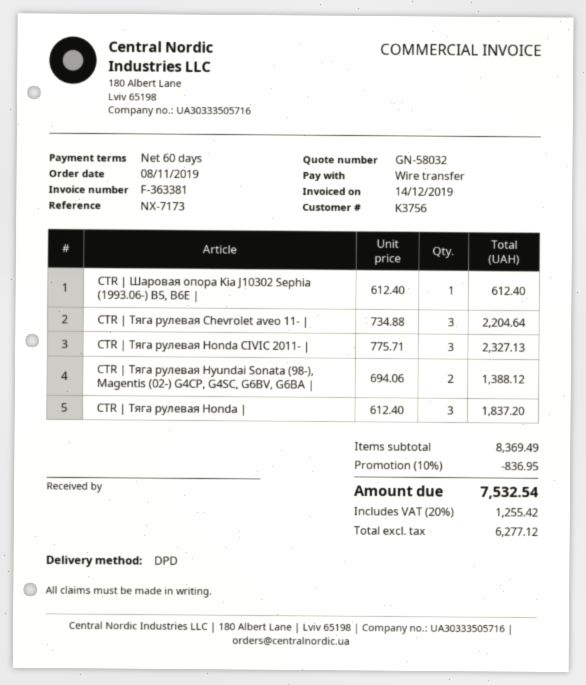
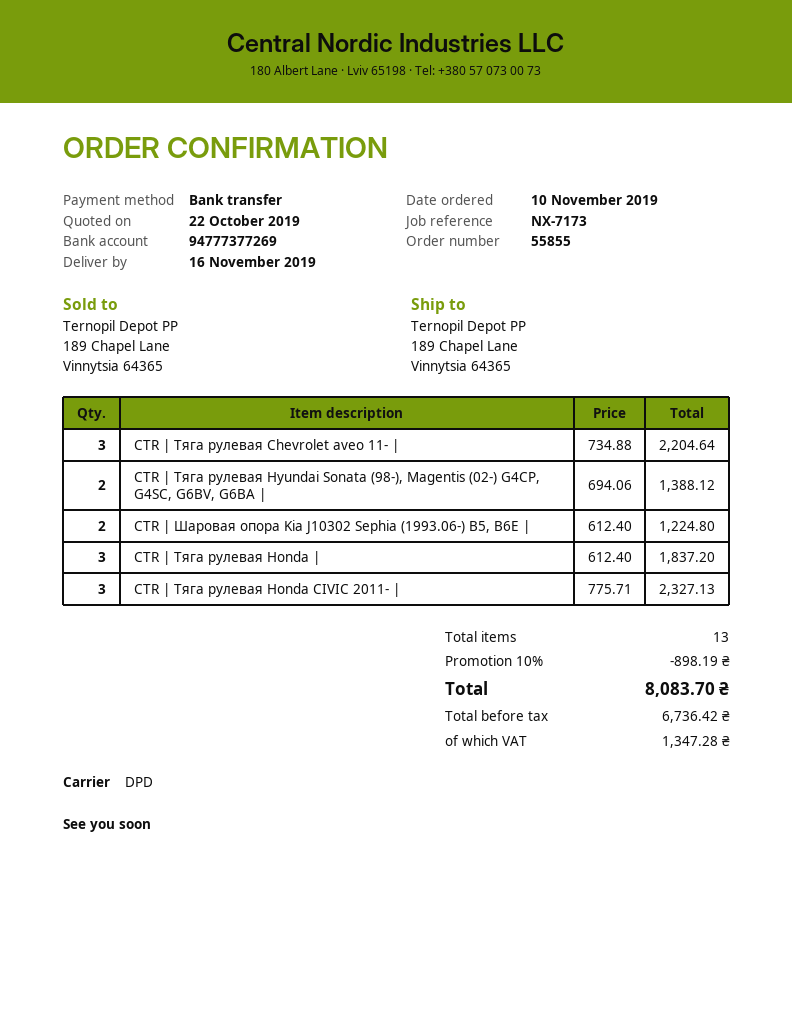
order date: 2019-11-08 -> 2019-11-10
CTR | Шаровая опора Kia J10302 Sephia (1993.06-) B5, B6E |: 1 x 612.40 = 612.40 -> 2 x 612.40 = 1224.80
discount: 10% = 836.95 -> 10% = 898.19
net: 6277.12 -> 6736.42
tax: 1255.42 -> 1347.28
total: 7532.54 -> 8083.70

